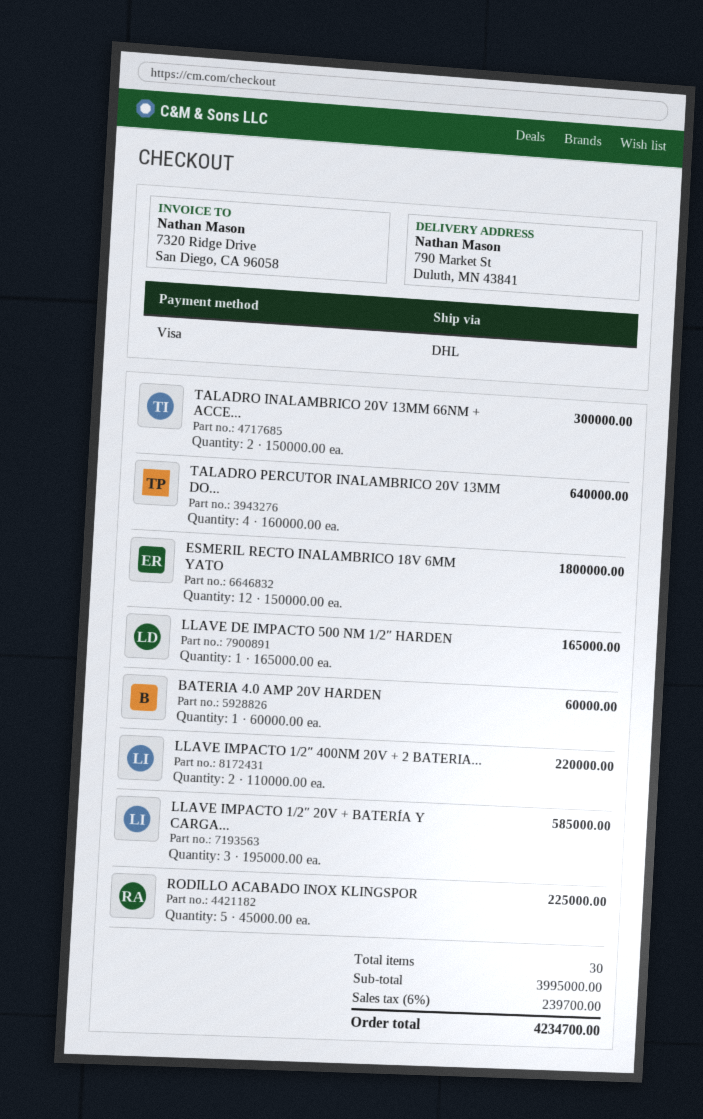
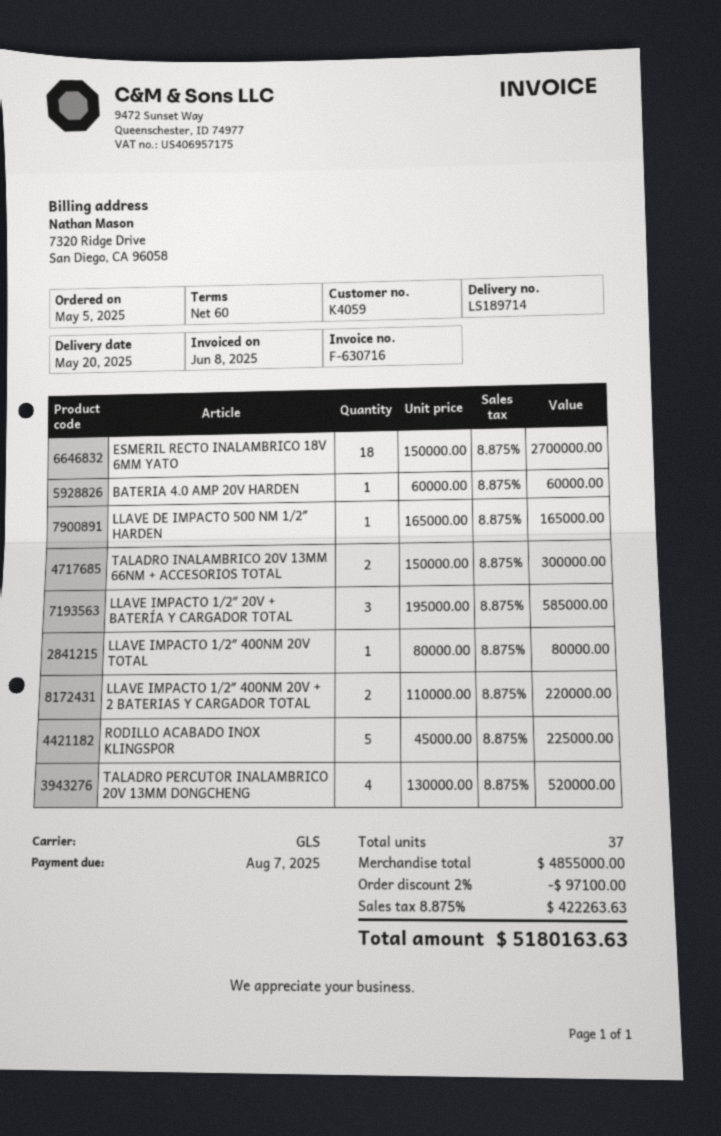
shipping method: DHL -> GLS
TALADRO PERCUTOR INALAMBRICO 20V 13MM DO...: 4 x 160000.00 = 640000.00 -> 4 x 130000.00 = 520000.00
ESMERIL RECTO INALAMBRICO 18V 6MM YATO: 12 x 150000.00 = 1800000.00 -> 18 x 150000.00 = 2700000.00
LLAVE IMPACTO 1/2″ 400NM 20V TOTAL: none -> 1 x 80000.00 = 80000.00
total quantity: 30 -> 37
subtotal: 3995000.00 -> 4855000.00
discount: none -> 2% = 97100.00
tax: 6% = 239700.00 -> 8.875% = 422263.63
total: 4234700.00 -> 5180163.63

